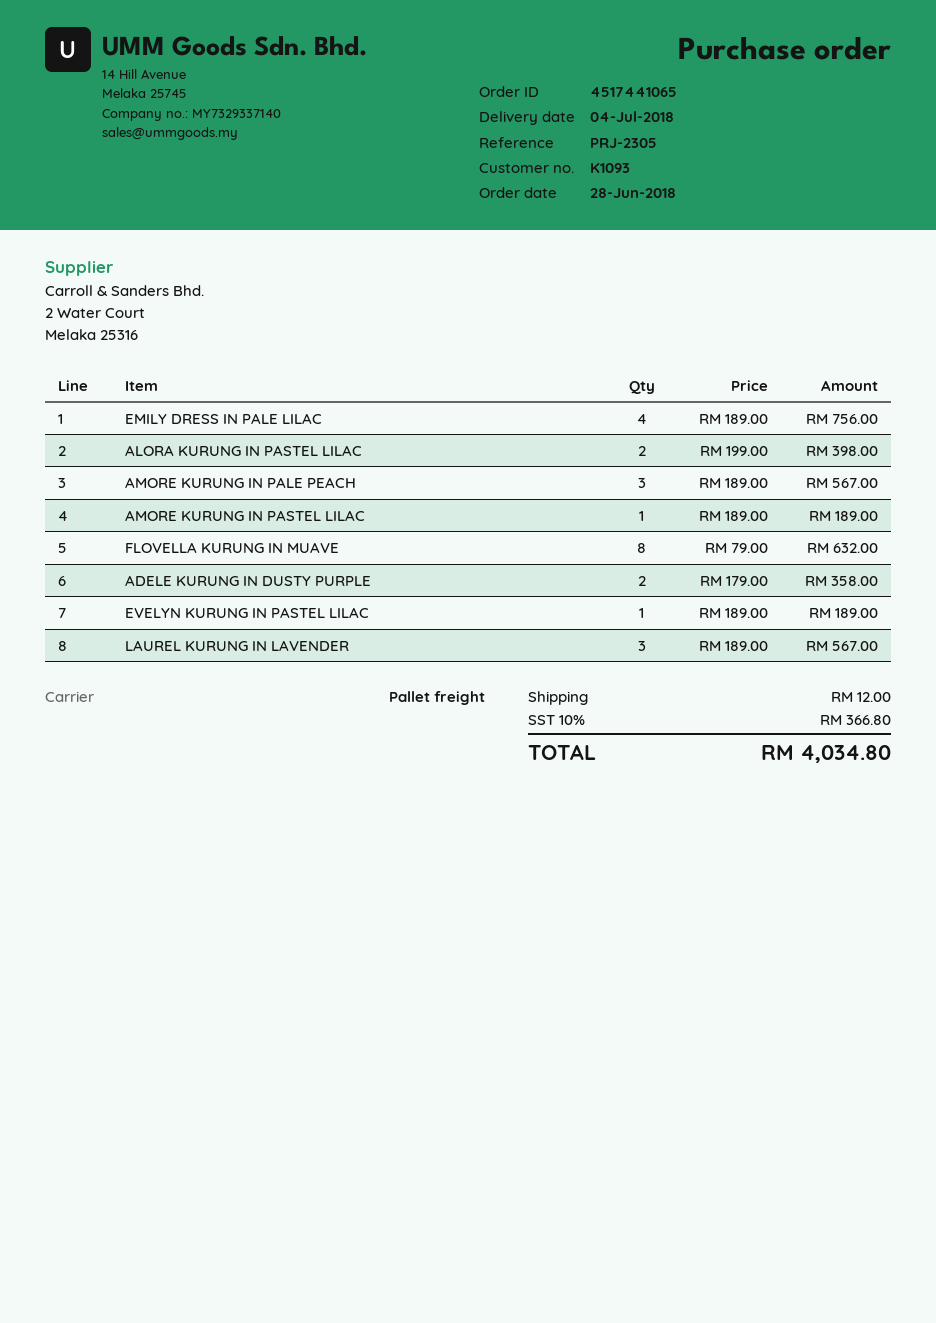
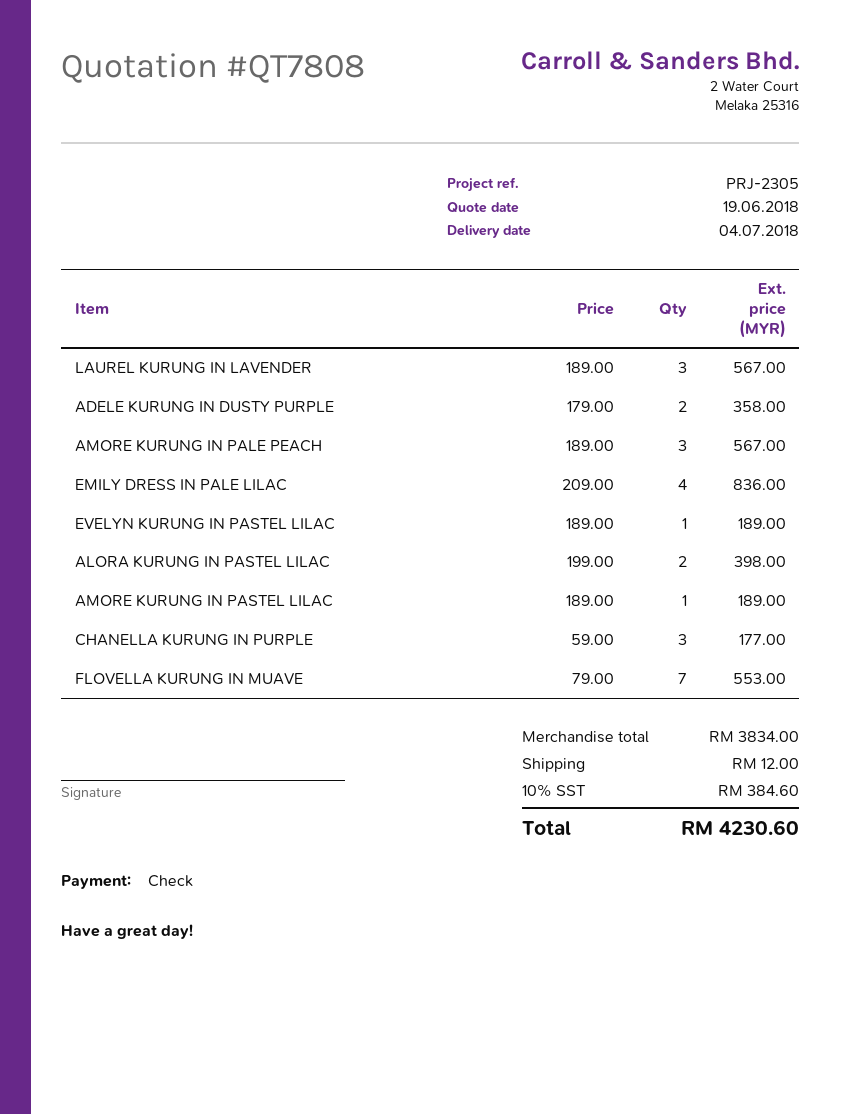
EMILY DRESS IN PALE LILAC: 4 x 189.00 = 756.00 -> 4 x 209.00 = 836.00
FLOVELLA KURUNG IN MUAVE: 8 x 79.00 = 632.00 -> 7 x 79.00 = 553.00
CHANELLA KURUNG IN PURPLE: none -> 3 x 59.00 = 177.00
tax: 10% = 366.80 -> 10% = 384.60
total: 4034.80 -> 4230.60

